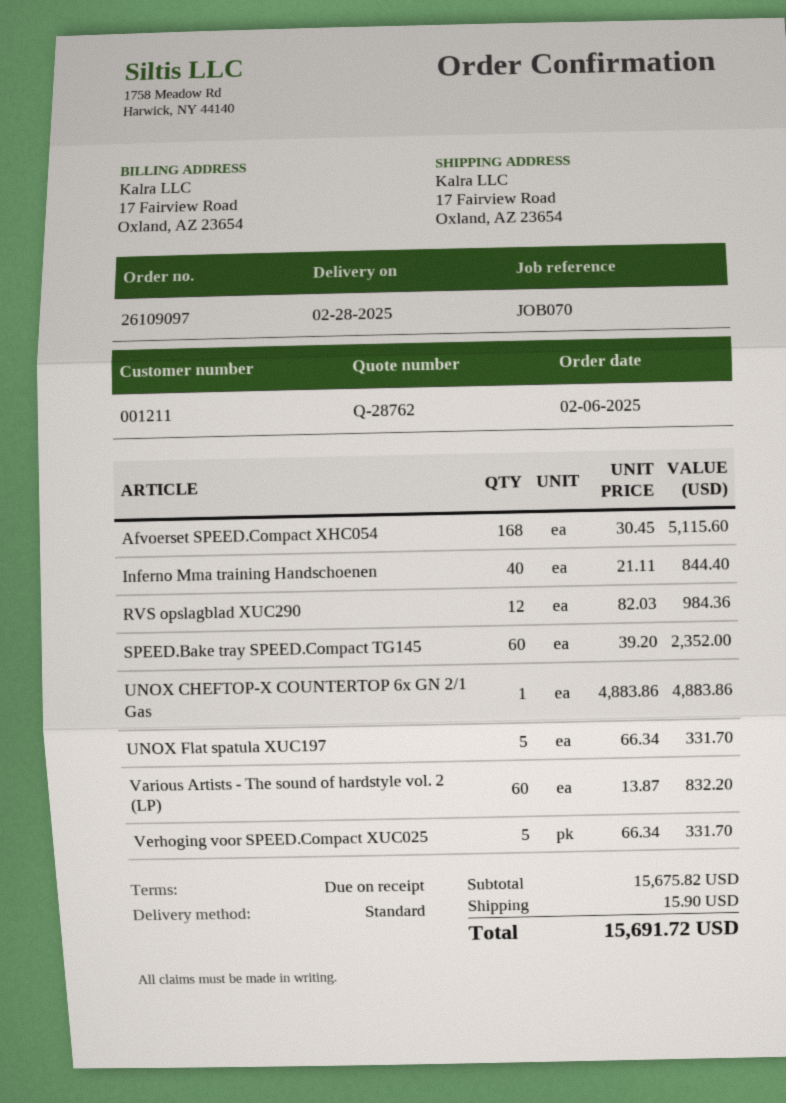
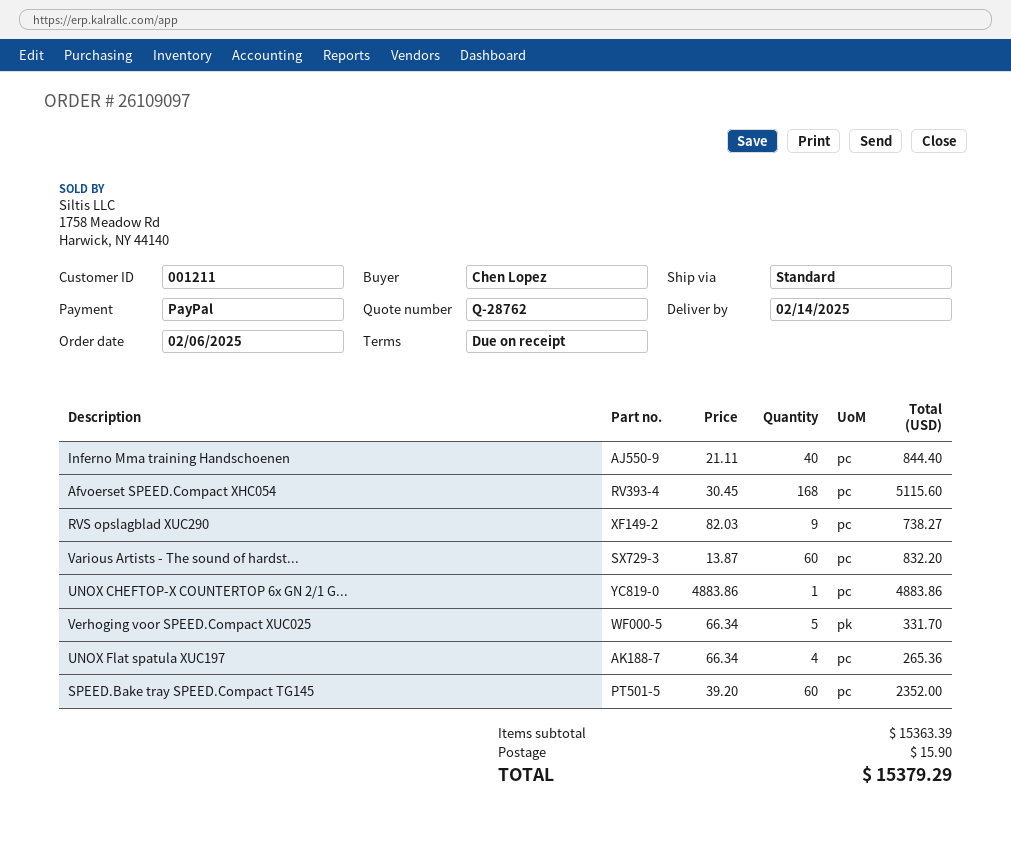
delivery date: 2025-02-28 -> 2025-02-14
RVS opslagblad XUC290: 12 x 82.03 = 984.36 -> 9 x 82.03 = 738.27
UNOX Flat spatula XUC197: 5 x 66.34 = 331.70 -> 4 x 66.34 = 265.36
subtotal: 15675.82 -> 15363.39
total: 15691.72 -> 15379.29

